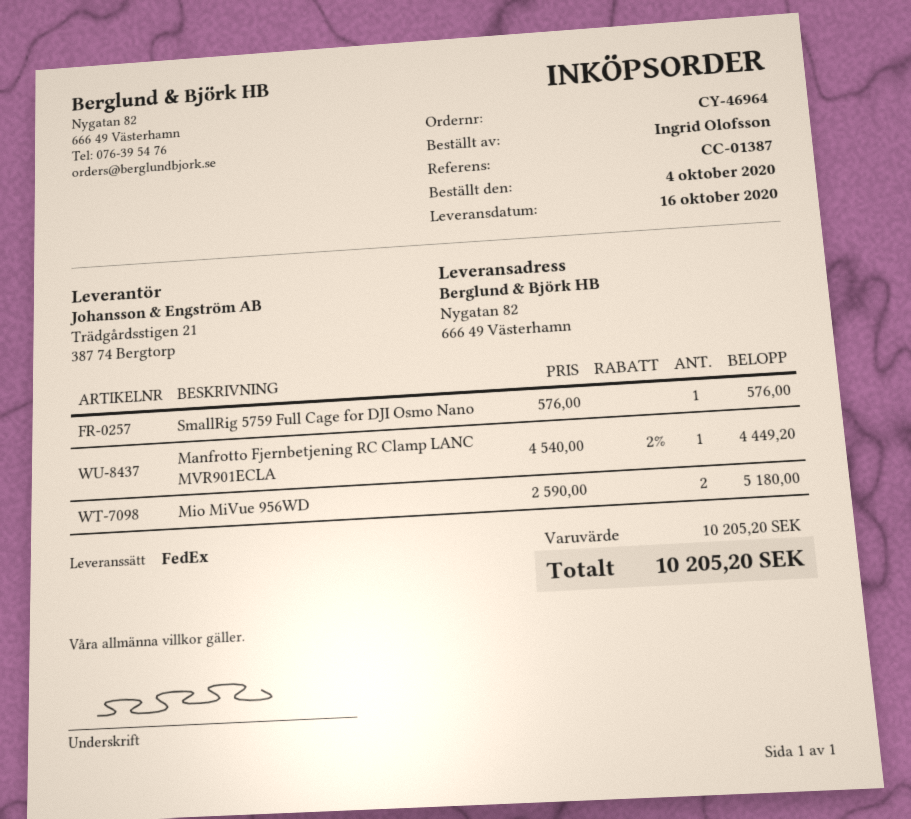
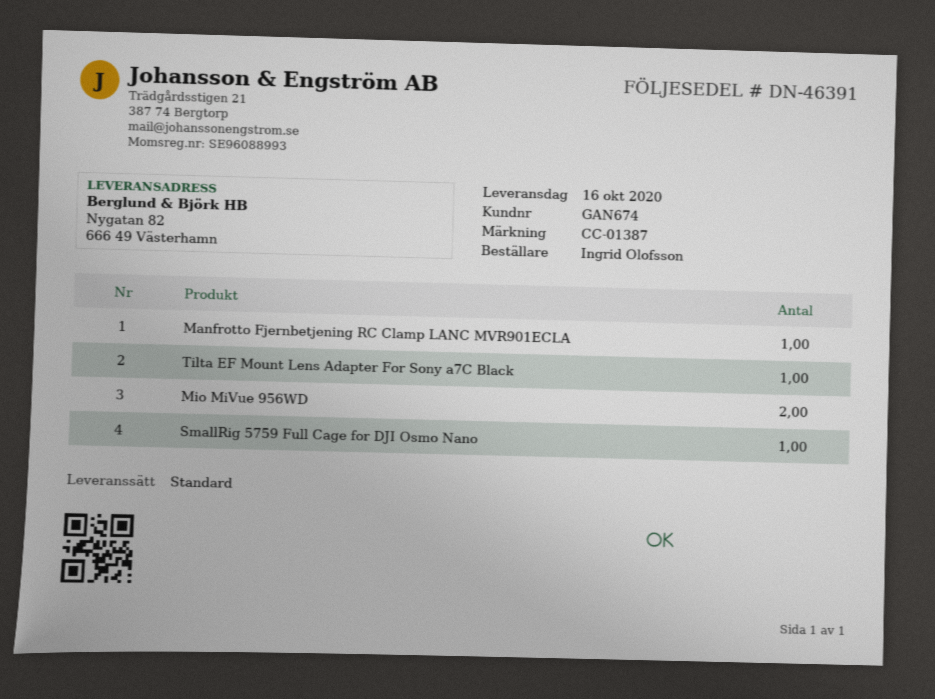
shipping method: FedEx -> standard
Tilta EF Mount Lens Adapter For Sony a7C Black: none -> 1

